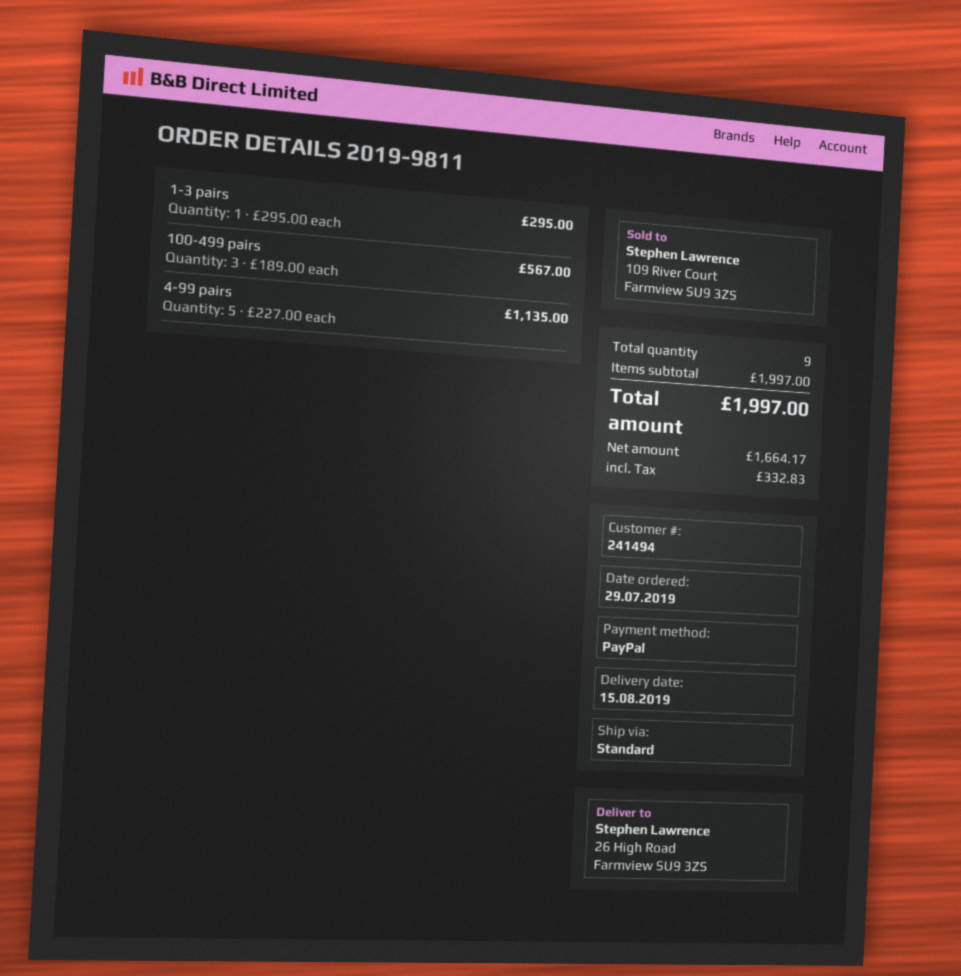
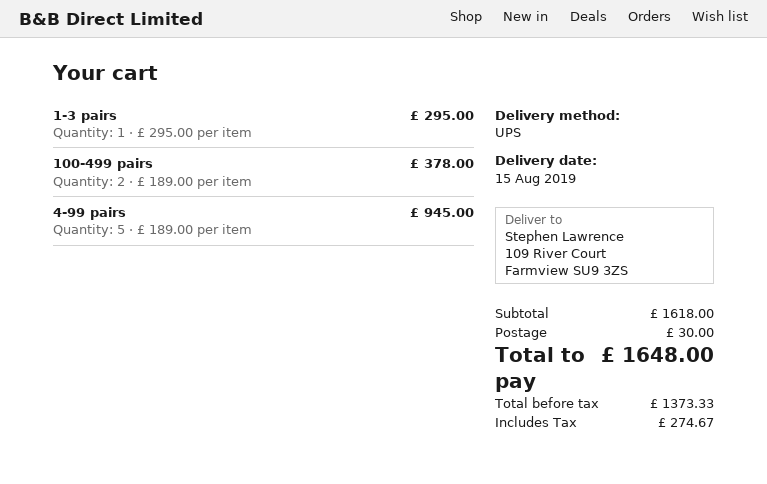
shipping method: standard -> UPS
ship to: 26 High Road, Farmview SU9 3ZS -> 109 River Court, Farmview SU9 3ZS
100-499 pairs: 3 x 189.00 = 567.00 -> 2 x 189.00 = 378.00
4-99 pairs: 5 x 227.00 = 1135.00 -> 5 x 189.00 = 945.00
subtotal: 1997.00 -> 1618.00
shipping: none -> 30.00
net: 1664.17 -> 1373.33
tax: 332.83 -> 274.67
total: 1997.00 -> 1648.00

